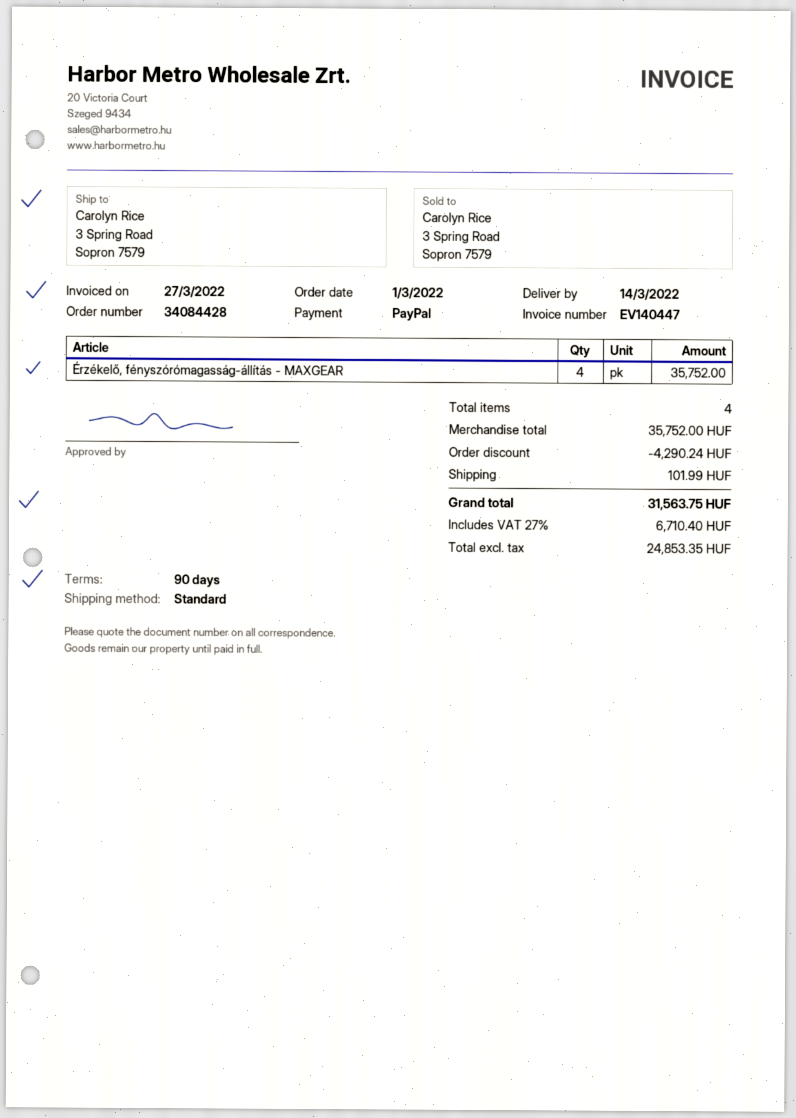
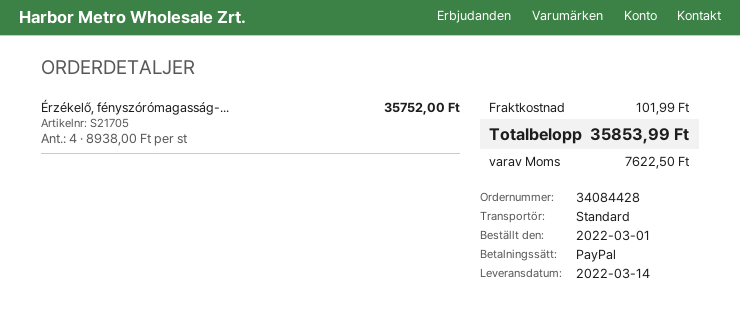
discount: 4290.24 -> none
tax: 6710.40 -> 7622.50
total: 31563.75 -> 35853.99

